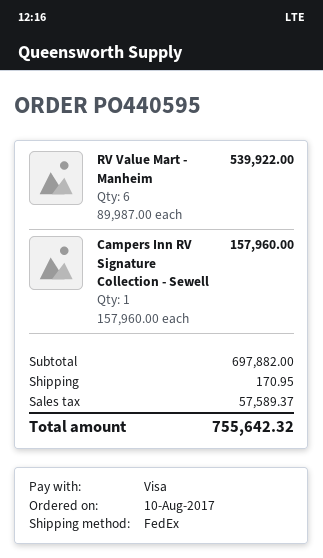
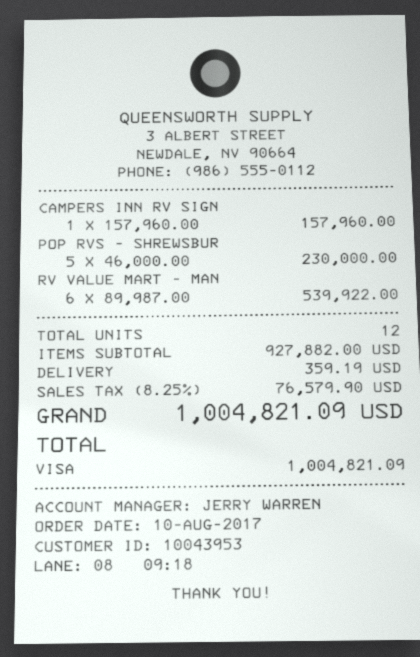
POP RVS - SHREWSBUR: none -> 5 x 46000.00 = 230000.00
subtotal: 697882.00 -> 927882.00
shipping: 170.95 -> 359.19
tax: 57589.37 -> 76579.90
total: 755642.32 -> 1004821.09

